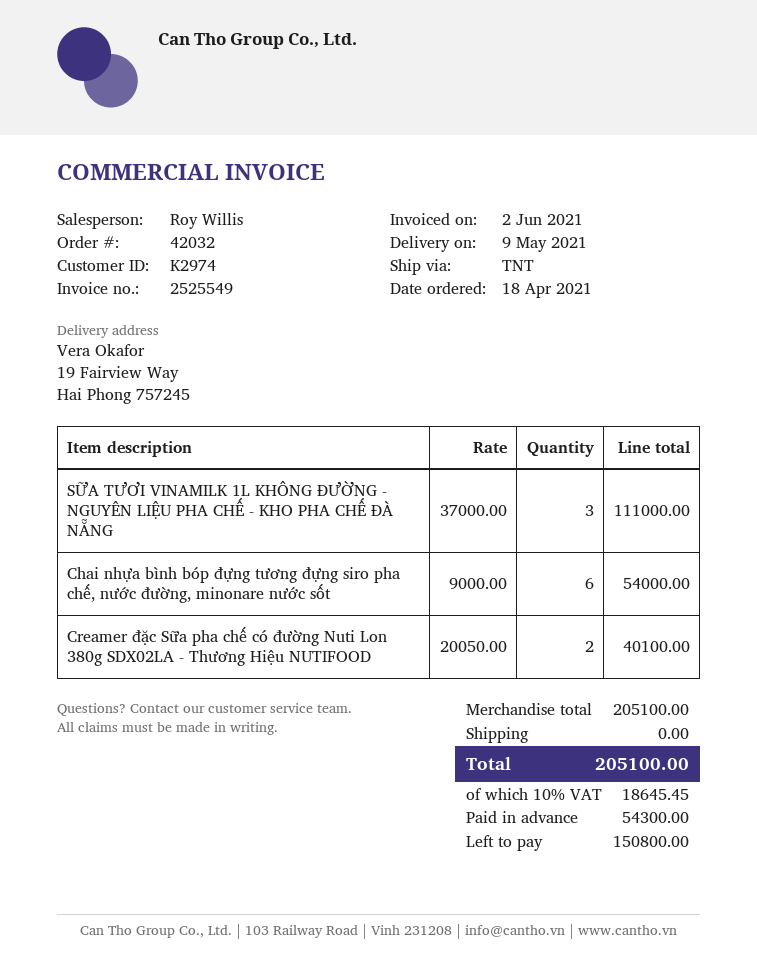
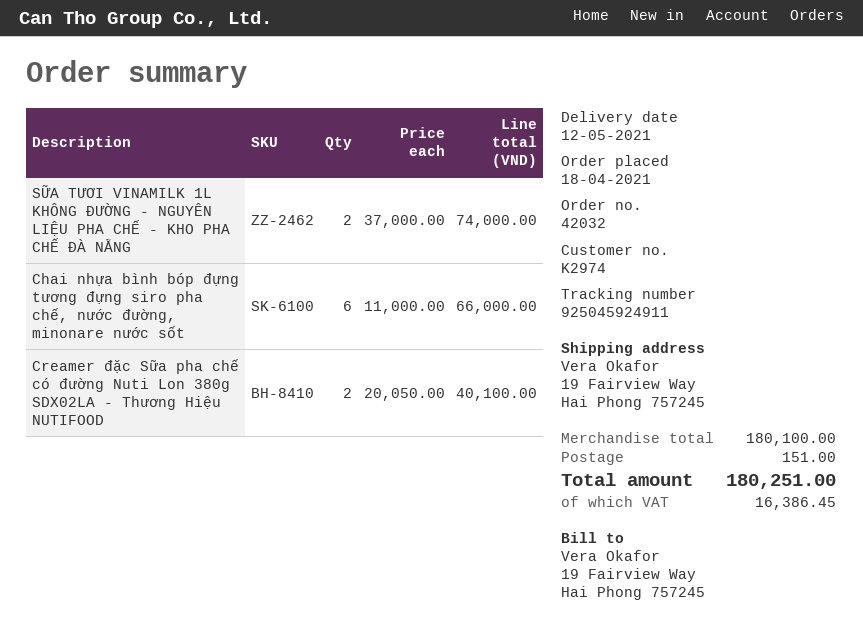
delivery date: 2021-05-09 -> 2021-05-12
SỮA TƯƠI VINAMILK 1L KHÔNG ĐƯỜNG - NGUYÊN LIỆU PHA CHẾ - KHO PHA CHẾ ĐÀ NẴNG: 3 x 37000.00 = 111000.00 -> 2 x 37000.00 = 74000.00
Chai nhựa bình bóp đựng tương đựng siro pha chế, nước đường, minonare nước sốt: 6 x 9000.00 = 54000.00 -> 6 x 11000.00 = 66000.00
subtotal: 205100.00 -> 180100.00
shipping: 0.00 -> 151.00
tax: 18645.45 -> 16386.45
total: 205100.00 -> 180251.00

